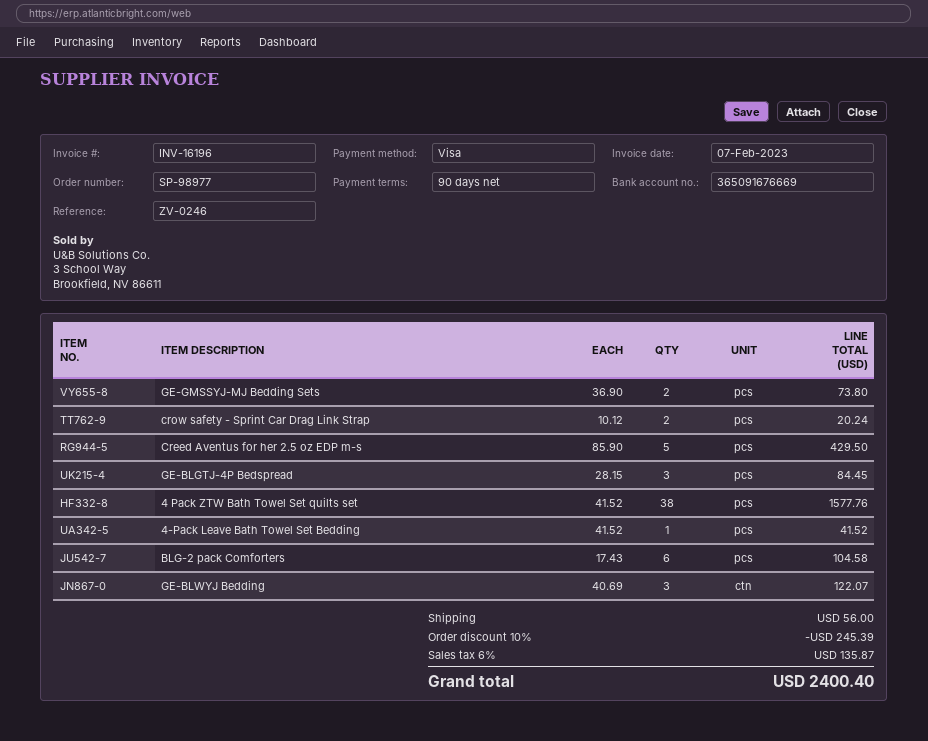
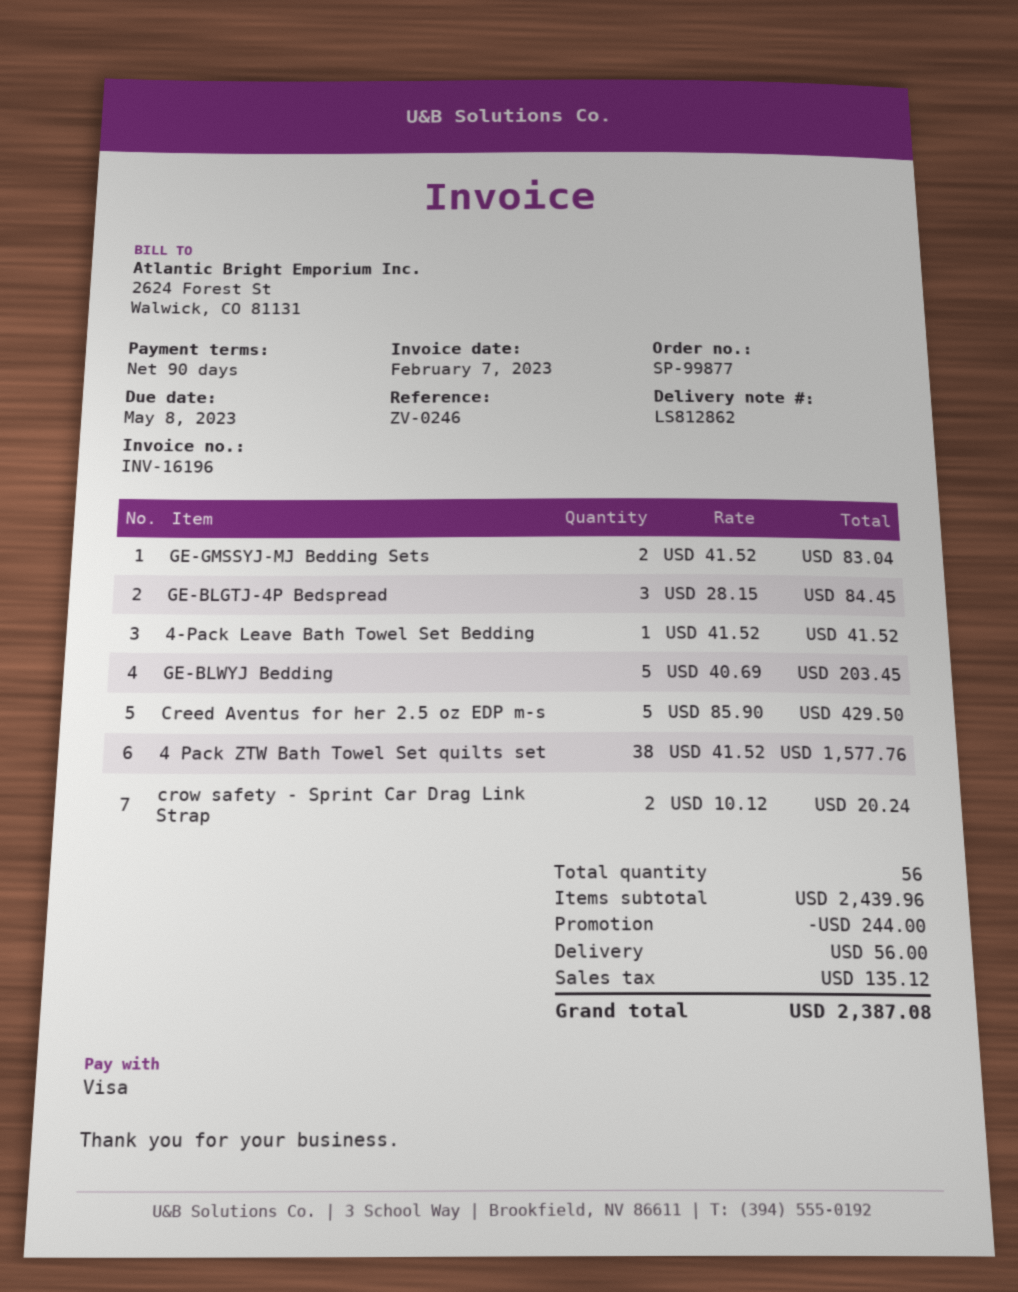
order number: SP-98977 -> SP-99877
GE-GMSSYJ-MJ Bedding Sets: 2 x 36.90 = 73.80 -> 2 x 41.52 = 83.04
BLG-2 pack Comforters: 6 x 17.43 = 104.58 -> none
GE-BLWYJ Bedding: 3 x 40.69 = 122.07 -> 5 x 40.69 = 203.45
discount: 245.39 -> 244.00
tax: 135.87 -> 135.12
total: 2400.40 -> 2387.08

